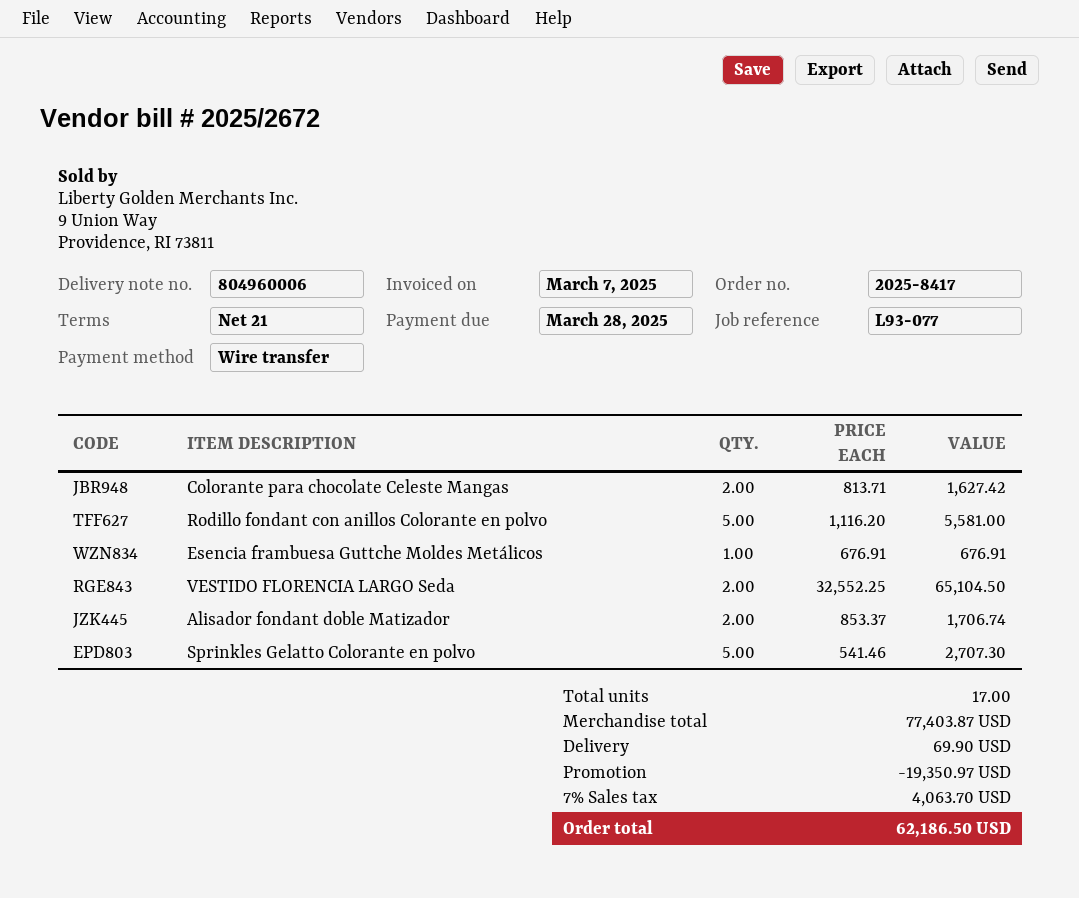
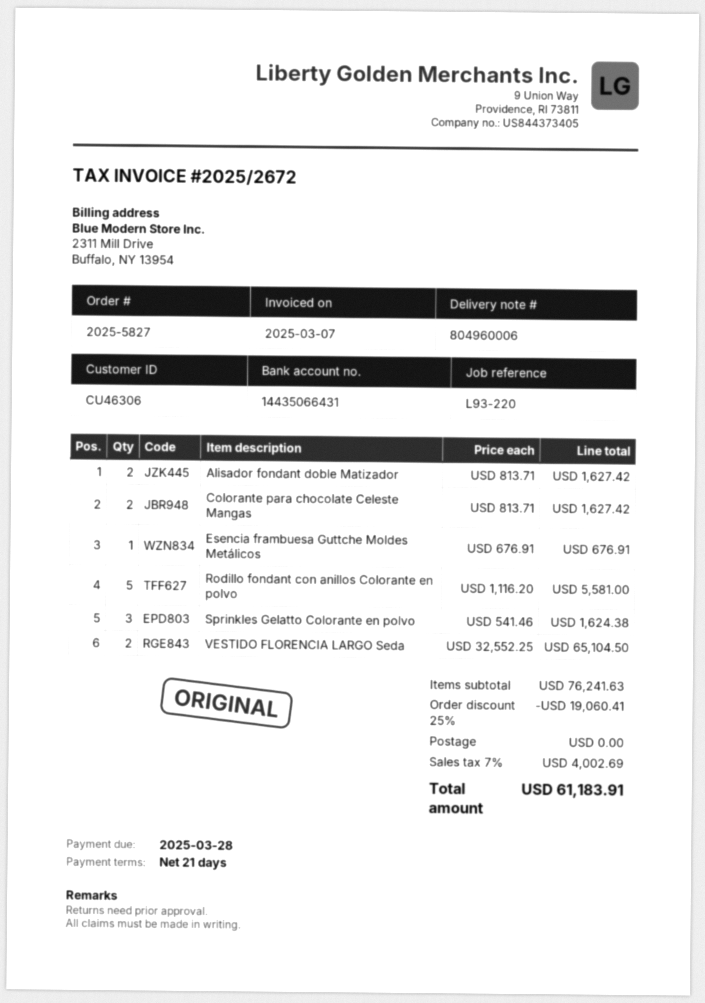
order number: 2025-8417 -> 2025-5827
reference: L93-077 -> L93-220
Alisador fondant doble Matizador: 2 x 853.37 = 1706.74 -> 2 x 813.71 = 1627.42
Sprinkles Gelatto Colorante en polvo: 5 x 541.46 = 2707.30 -> 3 x 541.46 = 1624.38
subtotal: 77403.87 -> 76241.63
discount: 19350.97 -> 19060.41
shipping: 69.90 -> 0.00
tax: 7% = 4063.70 -> 7% = 4002.69
total: 62186.50 -> 61183.91

